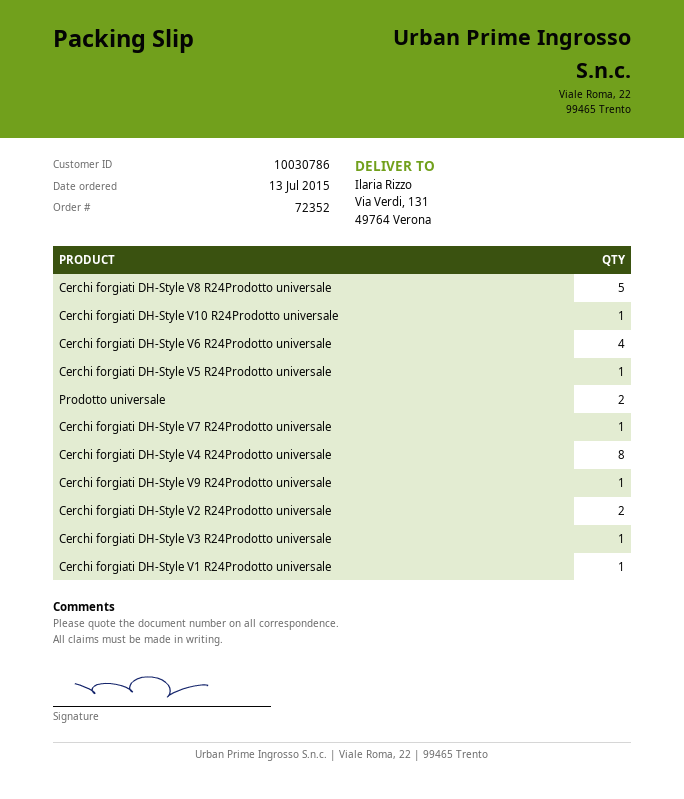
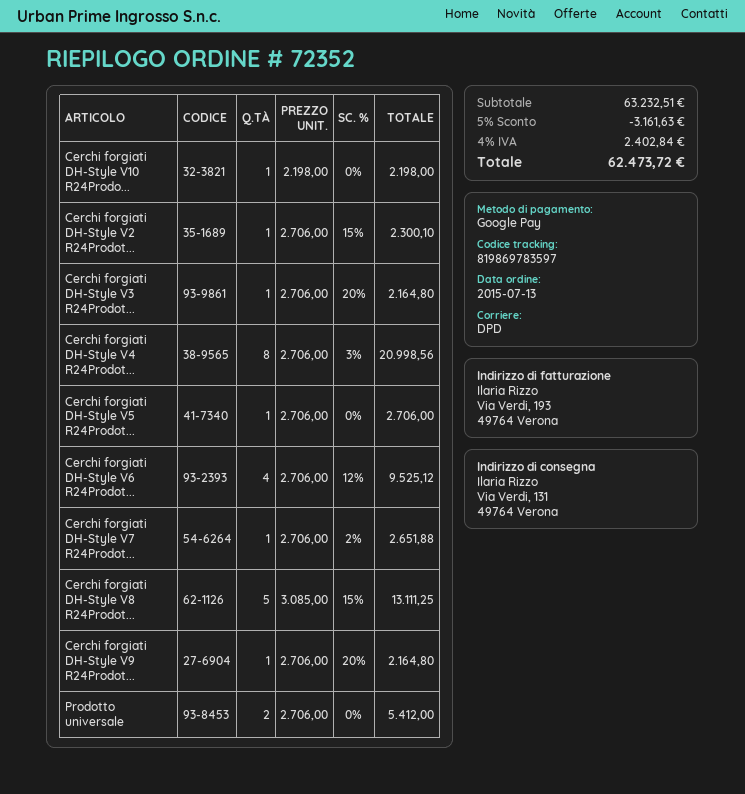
Cerchi forgiati DH-Style V2 R24Prodotto universale: 2 -> 1
Cerchi forgiati DH-Style V1 R24Prodotto universale: 1 -> none

